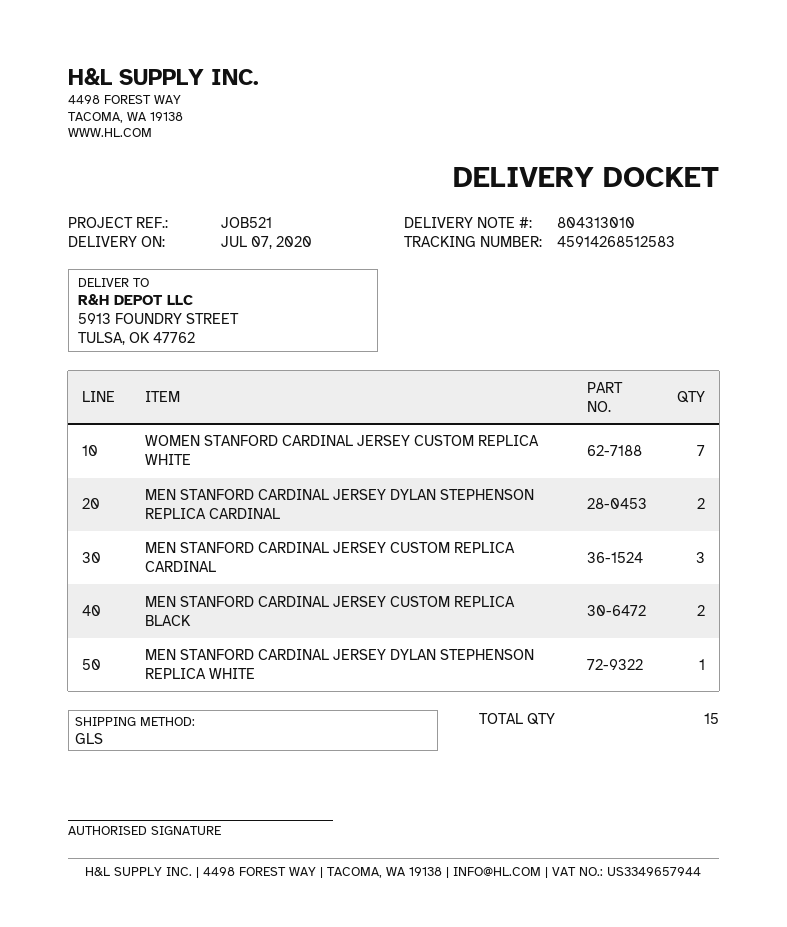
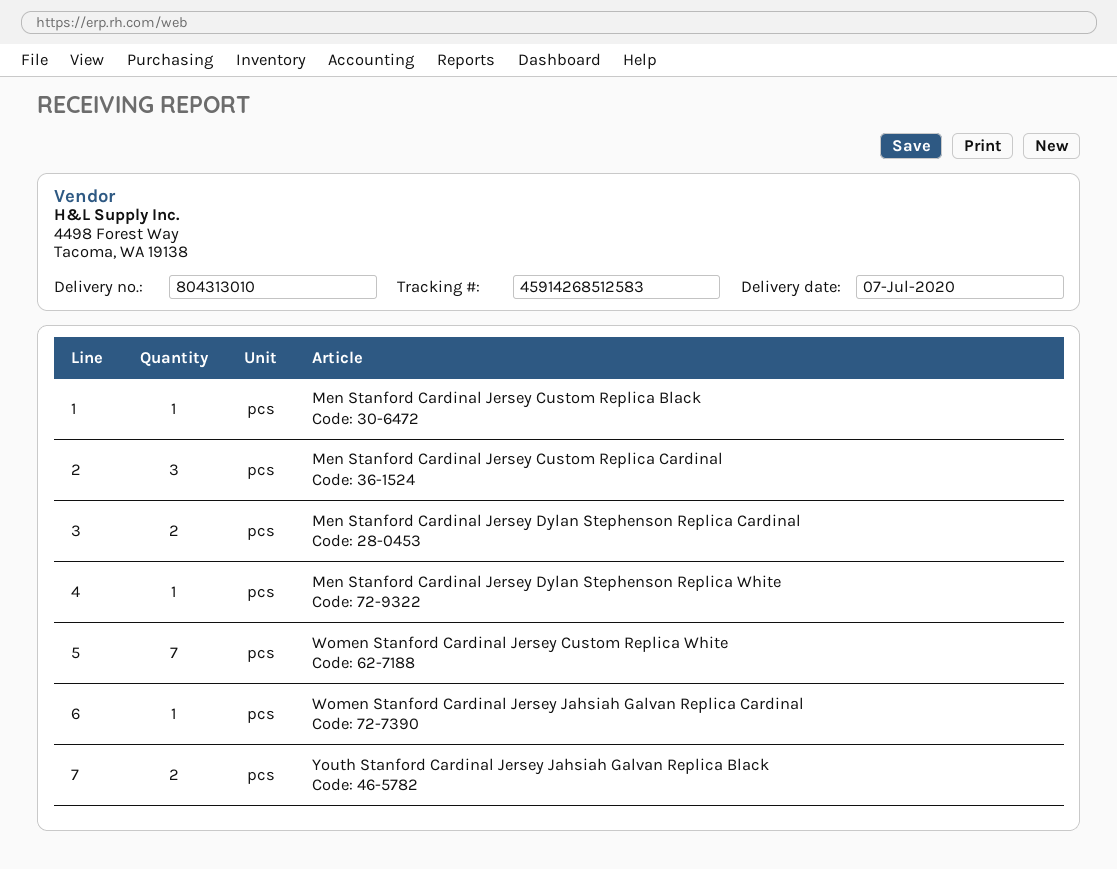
MEN STANFORD CARDINAL JERSEY CUSTOM REPLICA BLACK: 2 -> 1
Women Stanford Cardinal Jersey Jahsiah Galvan Replica Cardinal: none -> 1
Youth Stanford Cardinal Jersey Jahsiah Galvan Replica Black: none -> 2

